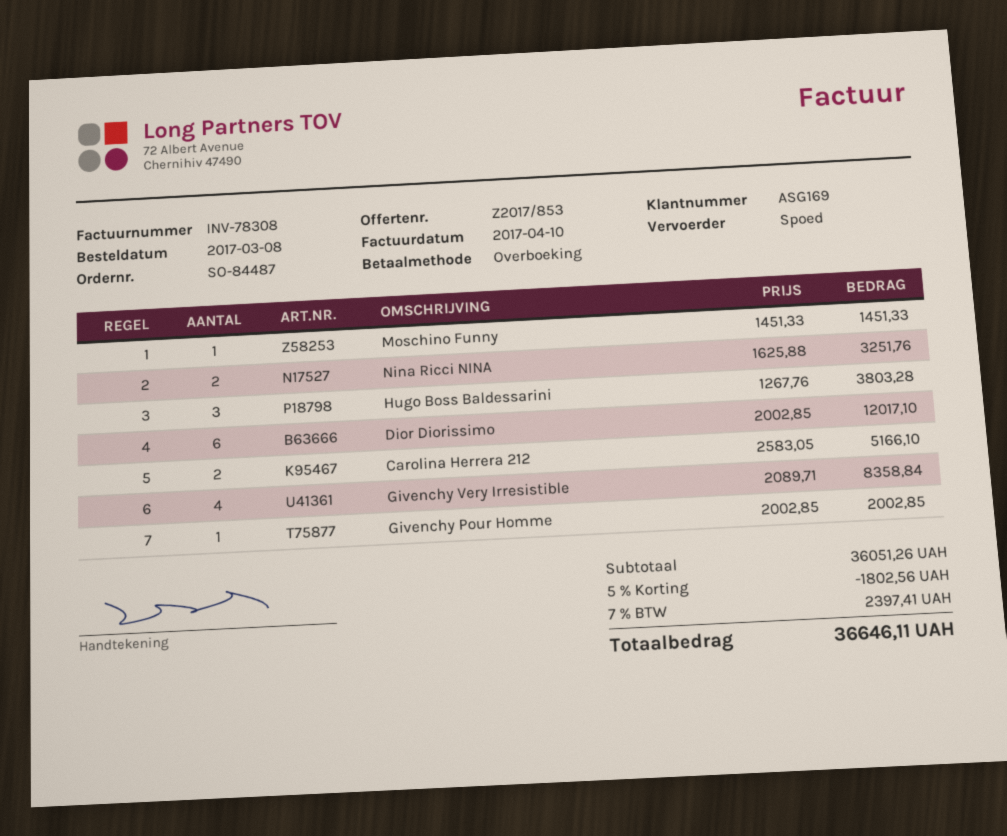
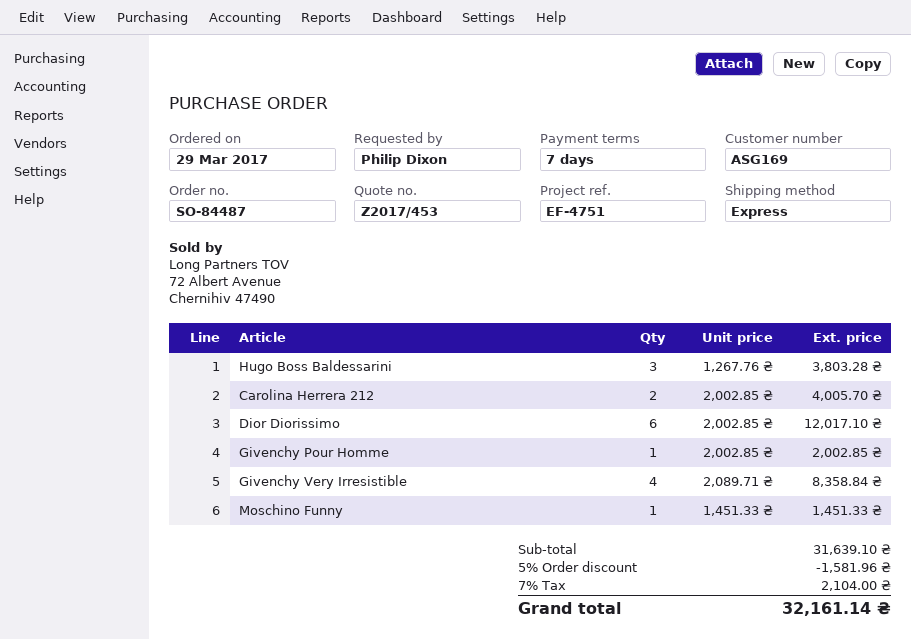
quote number: Z2017/853 -> Z2017/453
order date: 2017-03-08 -> 2017-03-29
Nina Ricci NINA: 2 x 1625.88 = 3251.76 -> none
Carolina Herrera 212: 2 x 2583.05 = 5166.10 -> 2 x 2002.85 = 4005.70
subtotal: 36051.26 -> 31639.10
discount: 5% = 1802.56 -> 5% = 1581.96
tax: 7% = 2397.41 -> 7% = 2104.00
total: 36646.11 -> 32161.14

